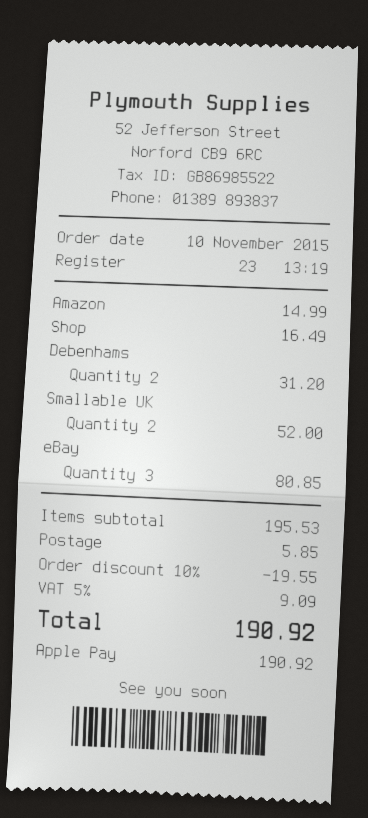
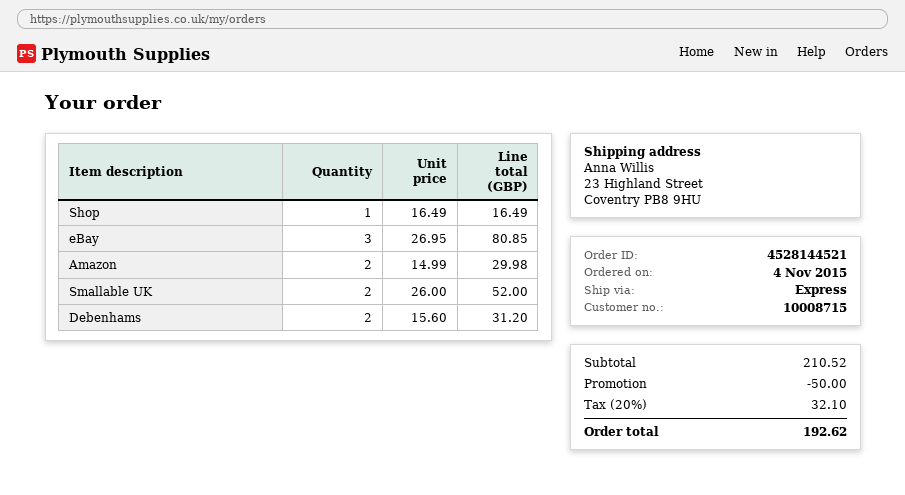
order date: 2015-11-10 -> 2015-11-04
Amazon: 1 for 14.99 -> 2 for 29.98
subtotal: 195.53 -> 210.52
discount: 19.55 -> 50.00
shipping: 5.85 -> none
tax: 5% = 9.09 -> 20% = 32.10
total: 190.92 -> 192.62

